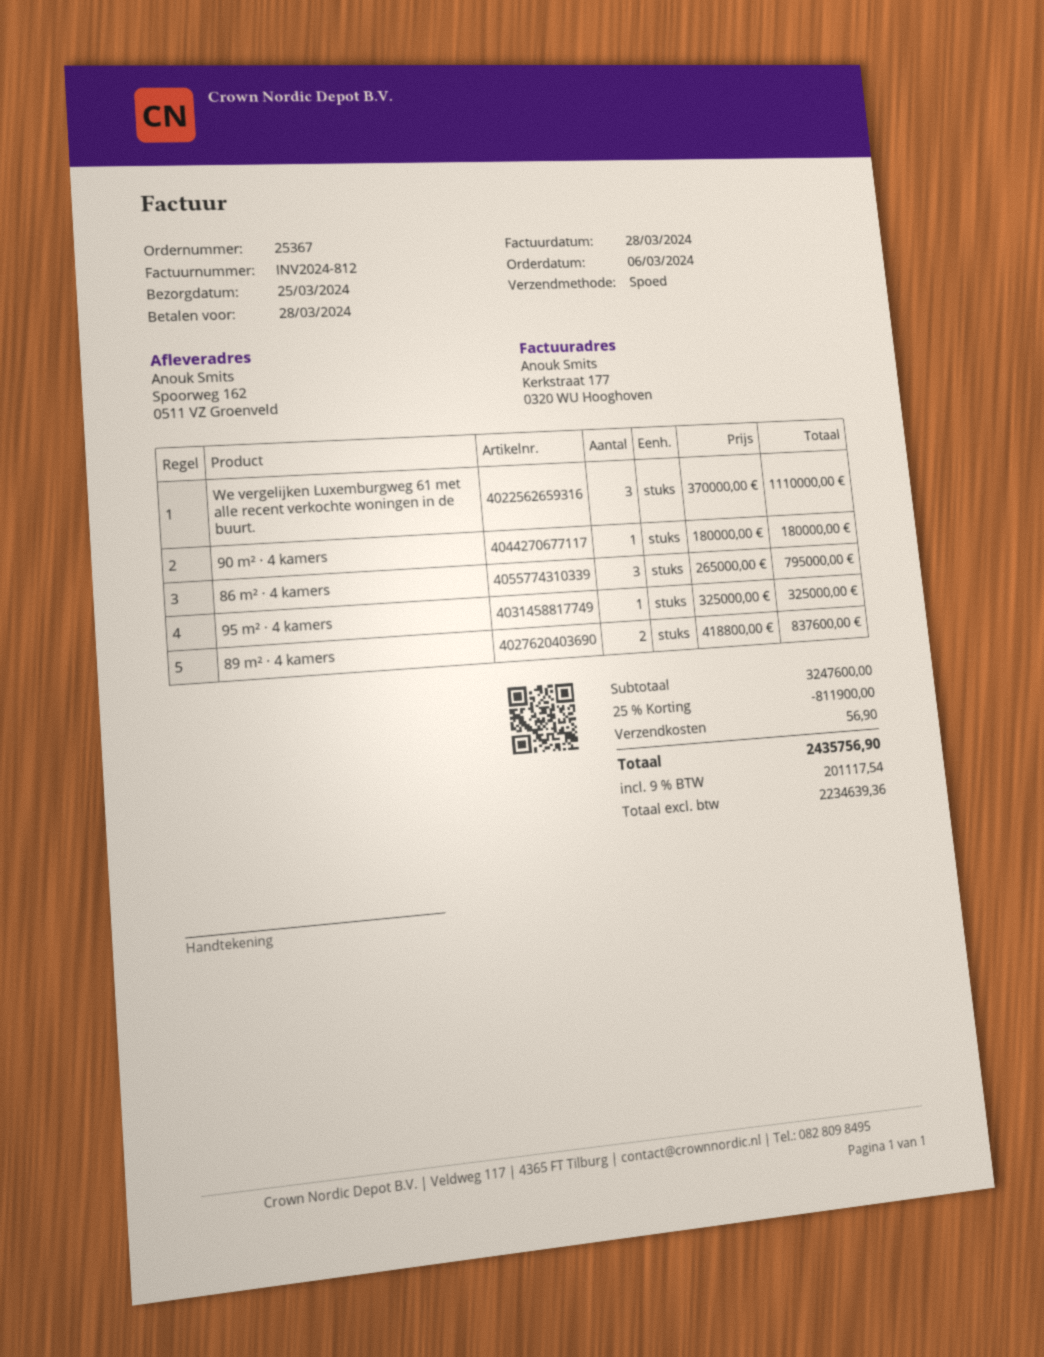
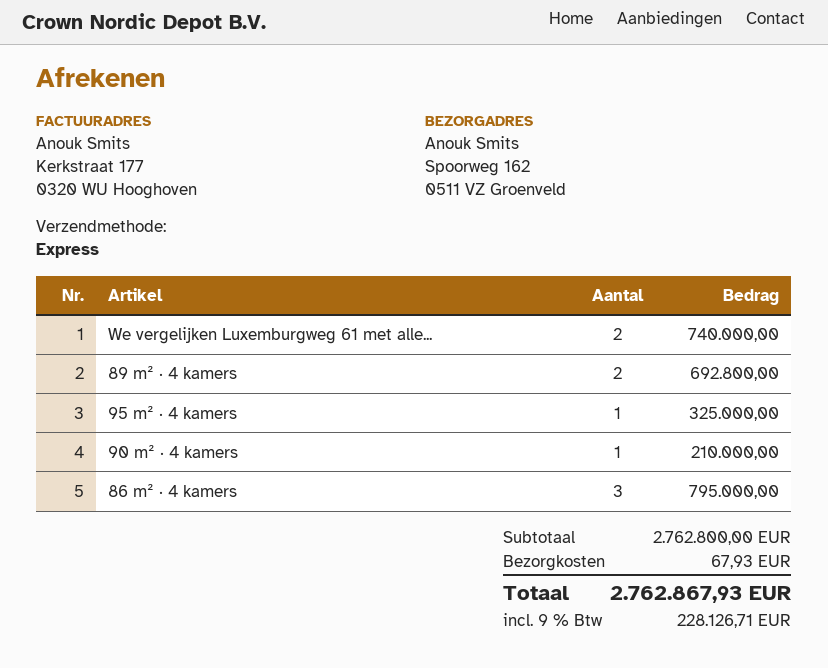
We vergelijken Luxemburgweg 61 met alle recent verkochte woningen in de buurt.: 3 for 1110000.00 -> 2 for 740000.00
90 m² · 4 kamers: 1 for 180000.00 -> 1 for 210000.00
89 m² · 4 kamers: 2 for 837600.00 -> 2 for 692800.00
subtotal: 3247600.00 -> 2762800.00
discount: 25% = 811900.00 -> none
shipping: 56.90 -> 67.93
tax: 9% = 201117.54 -> 9% = 228126.71
total: 2435756.90 -> 2762867.93

